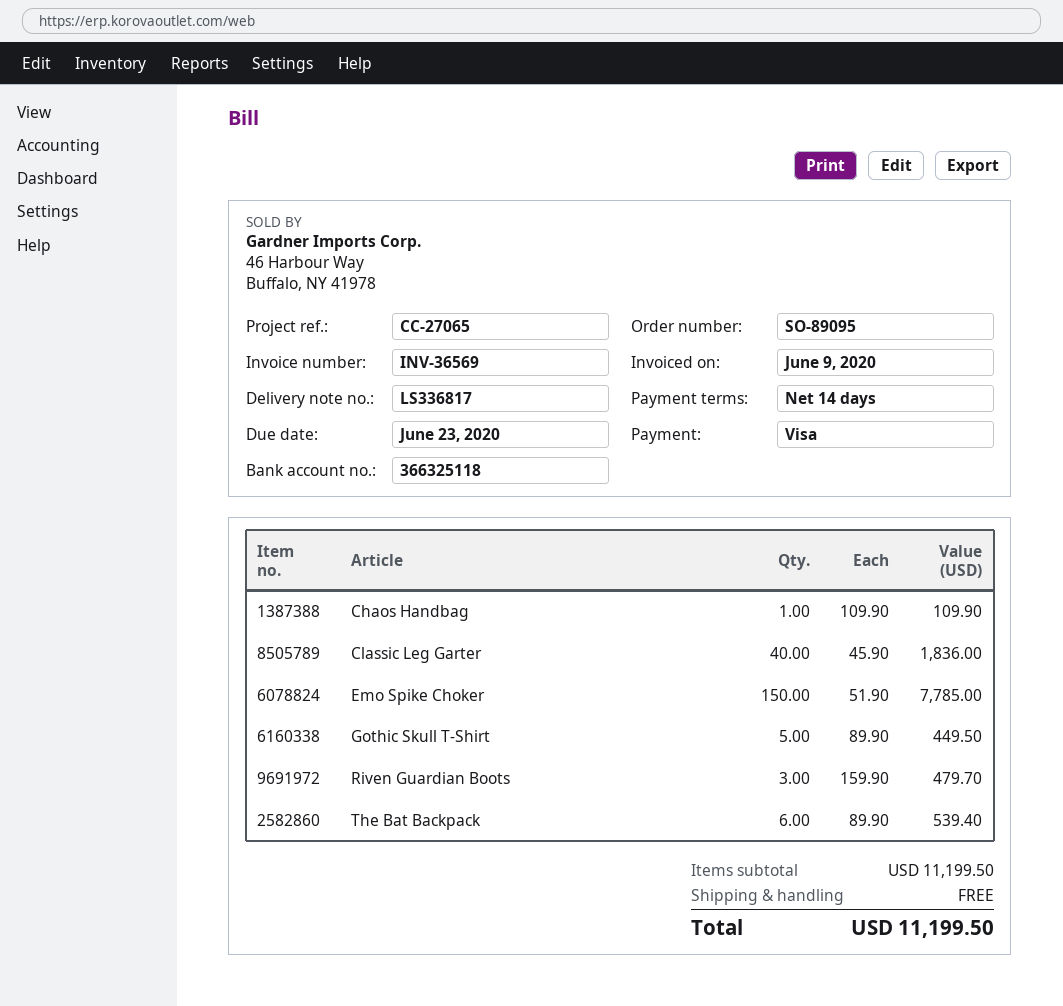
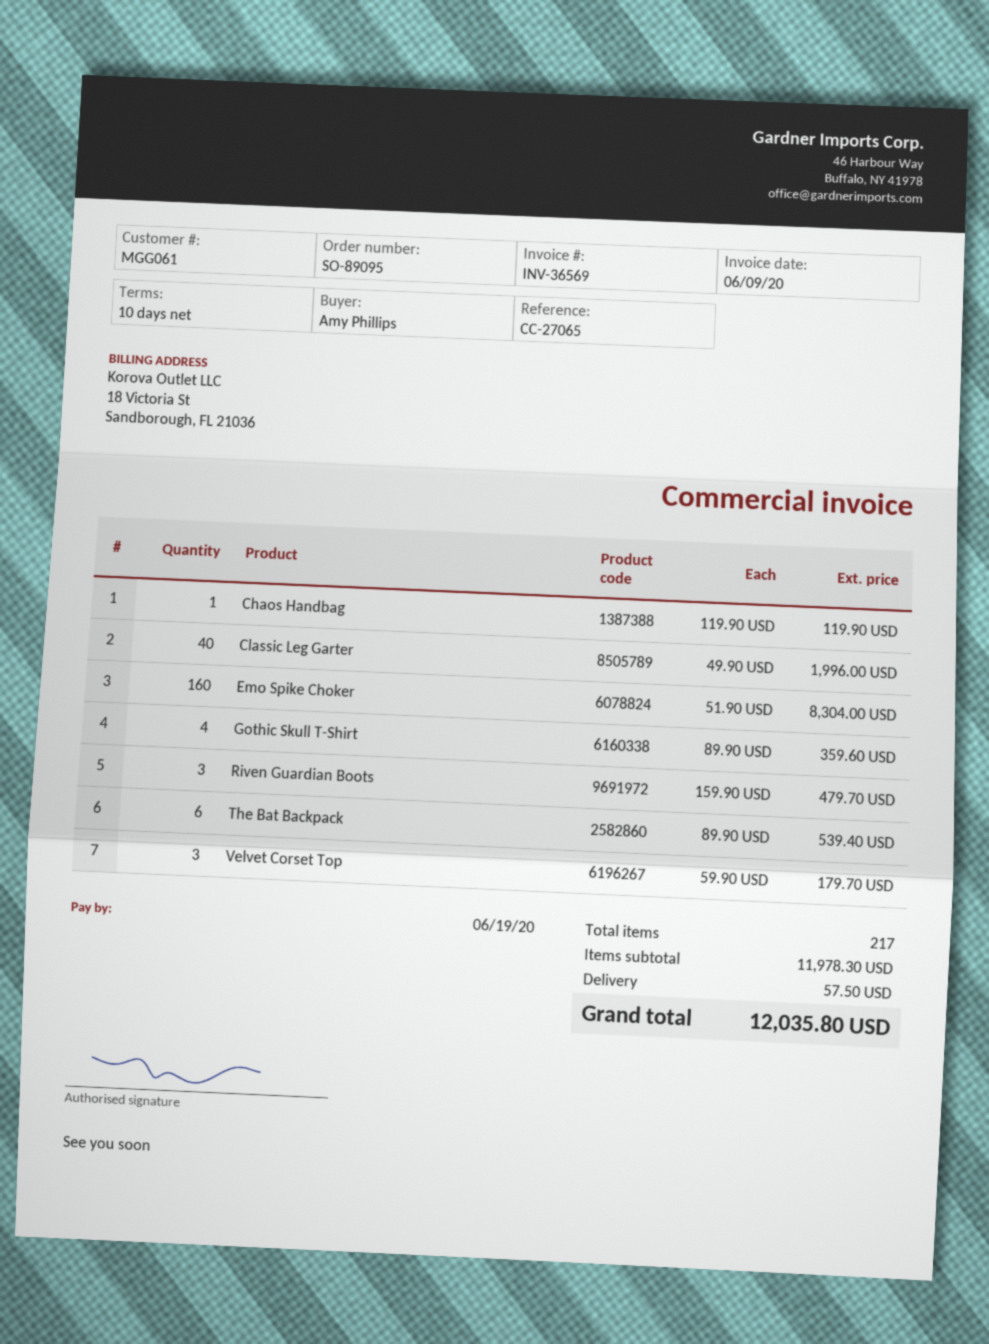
payment terms: 14 days -> 10 days
due date: 2020-06-23 -> 2020-06-19
Chaos Handbag: 1 x 109.90 = 109.90 -> 1 x 119.90 = 119.90
Classic Leg Garter: 40 x 45.90 = 1836.00 -> 40 x 49.90 = 1996.00
Emo Spike Choker: 150 x 51.90 = 7785.00 -> 160 x 51.90 = 8304.00
Gothic Skull T-Shirt: 5 x 89.90 = 449.50 -> 4 x 89.90 = 359.60
Velvet Corset Top: none -> 3 x 59.90 = 179.70
subtotal: 11199.50 -> 11978.30
shipping: 0.00 -> 57.50
total: 11199.50 -> 12035.80

